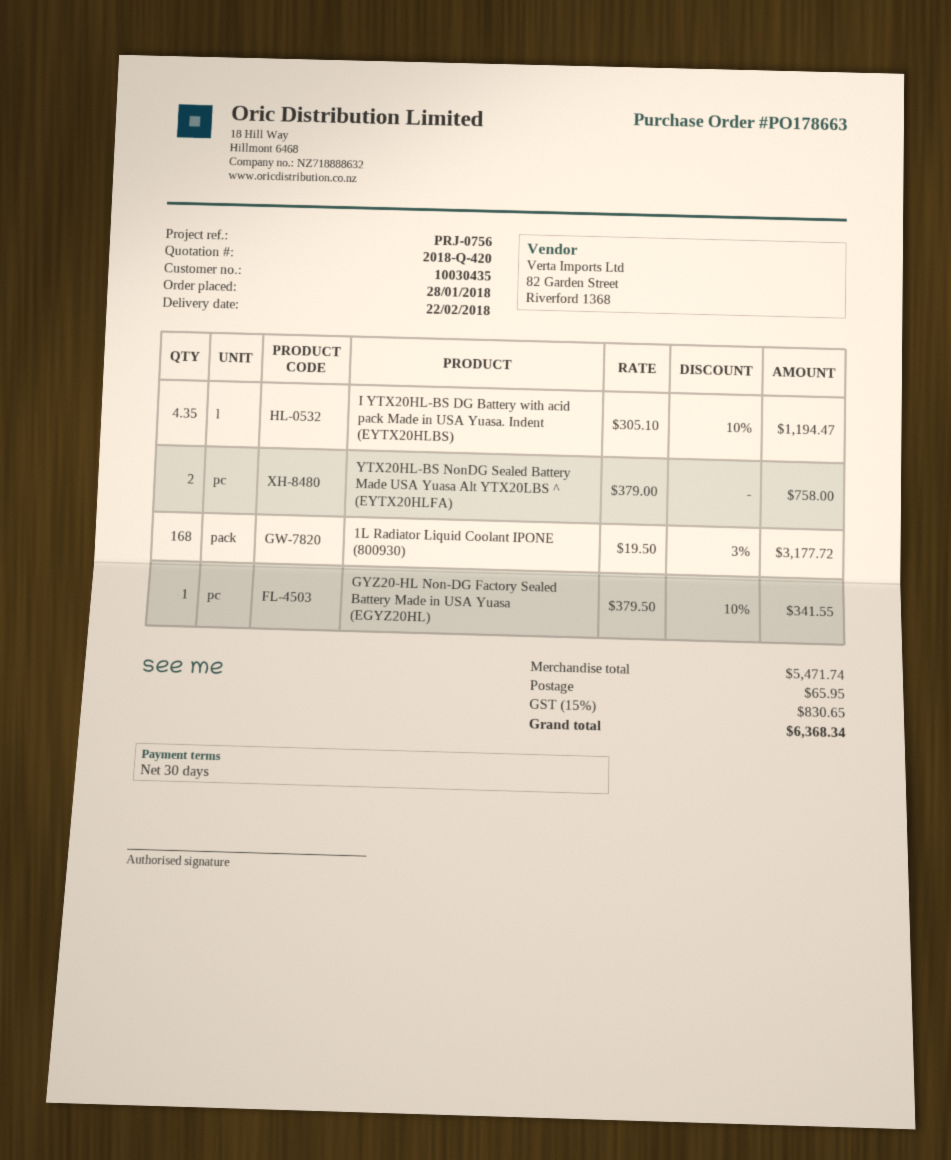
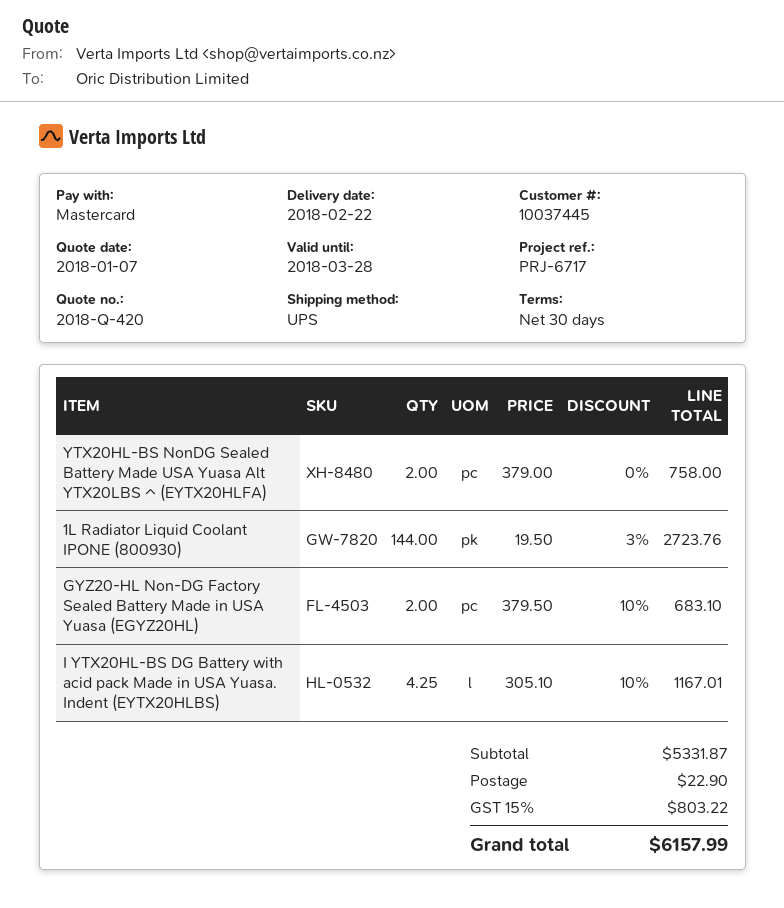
customer number: 10030435 -> 10037445
reference: PRJ-0756 -> PRJ-6717
I YTX20HL-BS DG Battery with acid pack Made in USA Yuasa. Indent (EYTX20HLBS): 4.35 x 305.10 - 10% = 1194.47 -> 4.25 x 305.10 - 10% = 1167.01
1L Radiator Liquid Coolant IPONE (800930): 168 x 19.50 - 3% = 3177.72 -> 144 x 19.50 - 3% = 2723.76
GYZ20-HL Non-DG Factory Sealed Battery Made in USA Yuasa (EGYZ20HL): 1 x 379.50 - 10% = 341.55 -> 2 x 379.50 - 10% = 683.10
subtotal: 5471.74 -> 5331.87
shipping: 65.95 -> 22.90
tax: 15% = 830.65 -> 15% = 803.22
total: 6368.34 -> 6157.99

